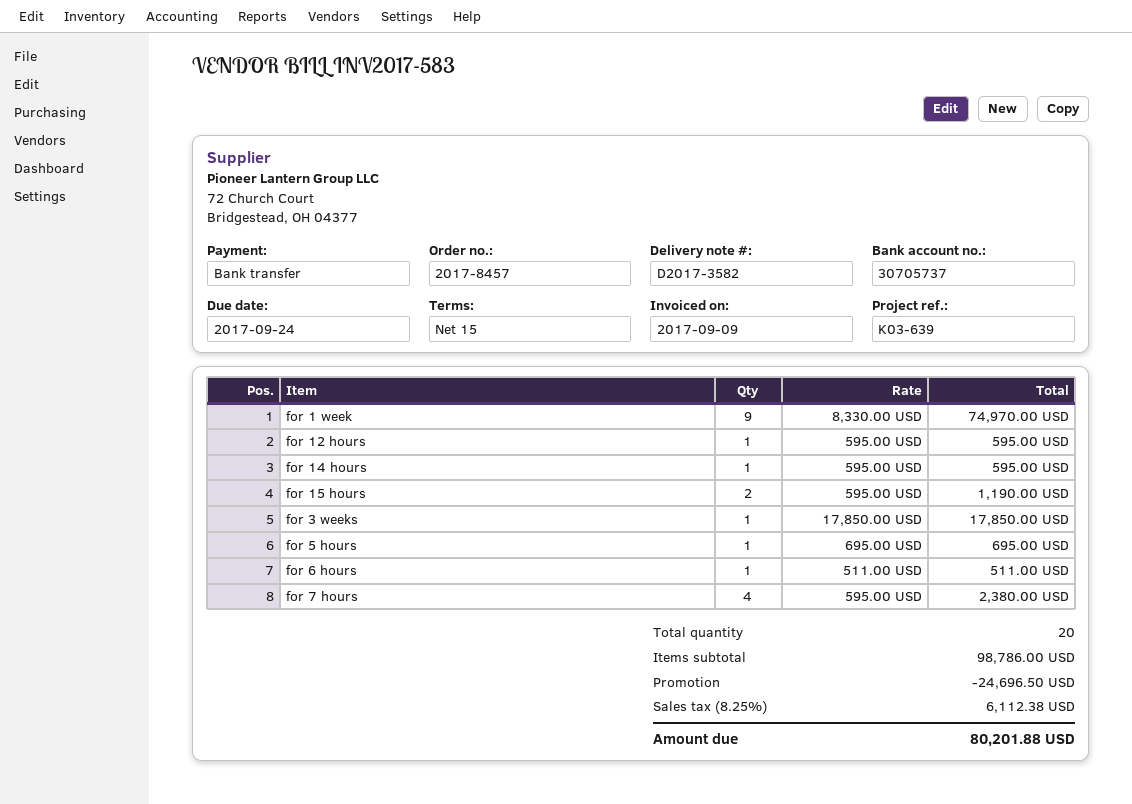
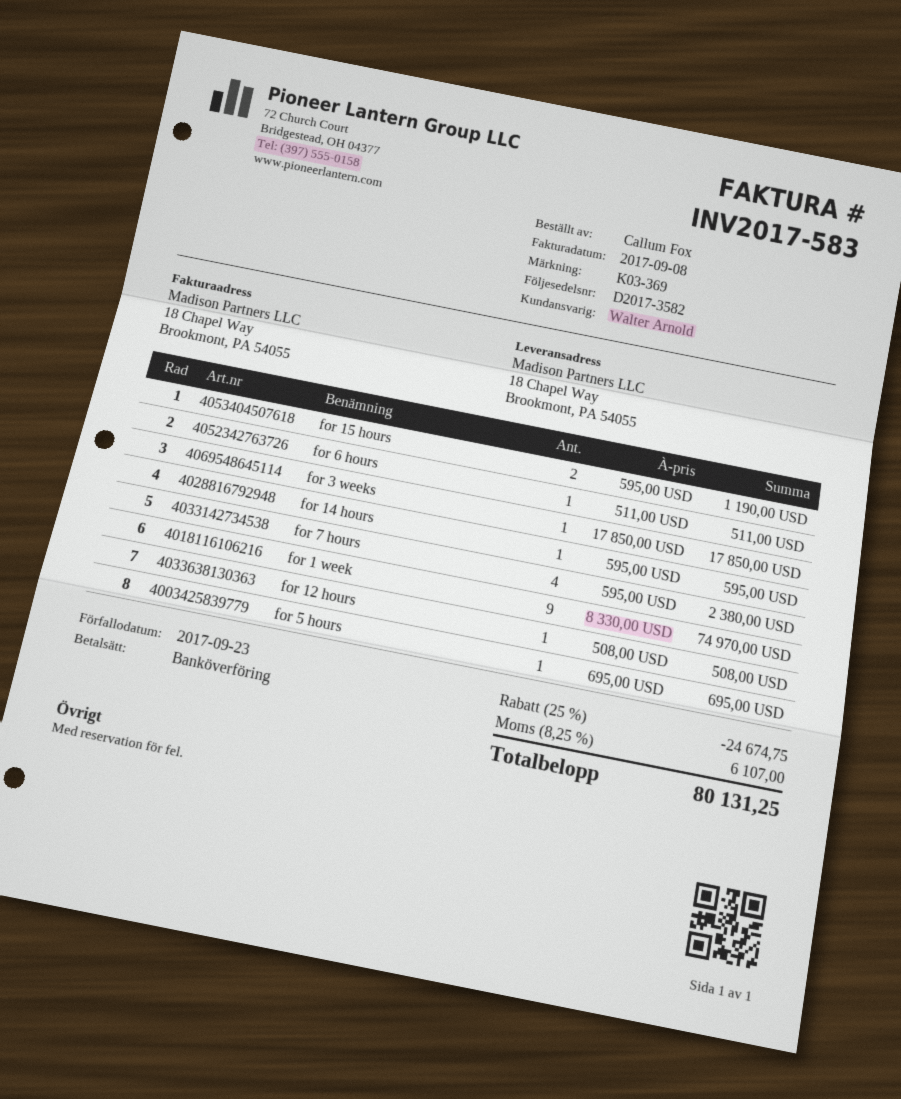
invoice date: 2017-09-09 -> 2017-09-08
due date: 2017-09-24 -> 2017-09-23
reference: K03-639 -> K03-369
for 12 hours: 1 x 595.00 = 595.00 -> 1 x 508.00 = 508.00
discount: 24696.50 -> 24674.75
tax: 8.25% = 6112.38 -> 8.25% = 6107.00
total: 80201.88 -> 80131.25

